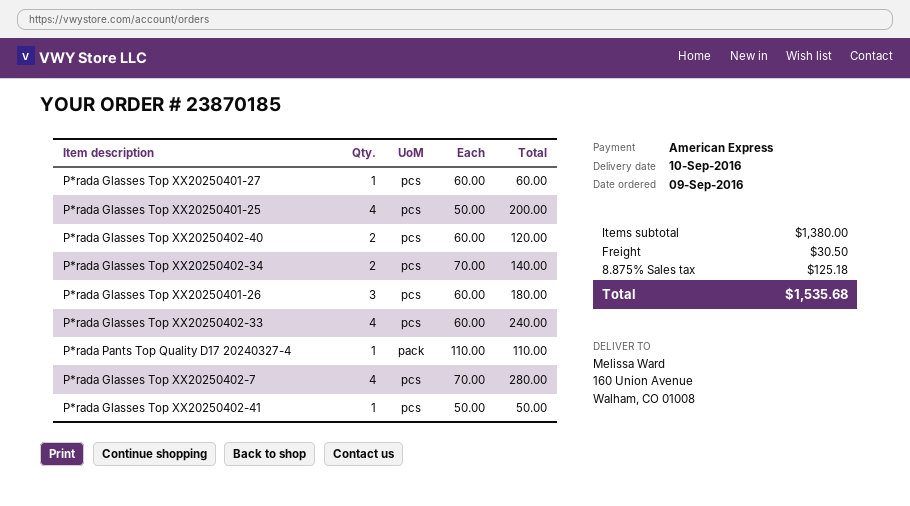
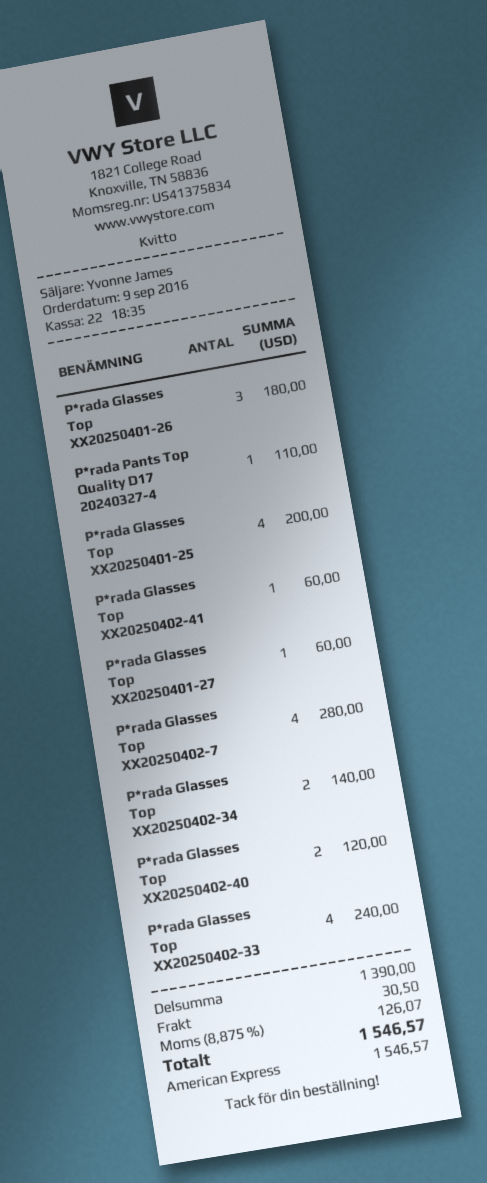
P*rada Glasses Top XX20250402-41: 1 for 50.00 -> 1 for 60.00
subtotal: 1380.00 -> 1390.00
tax: 8.875% = 125.18 -> 8.875% = 126.07
total: 1535.68 -> 1546.57

